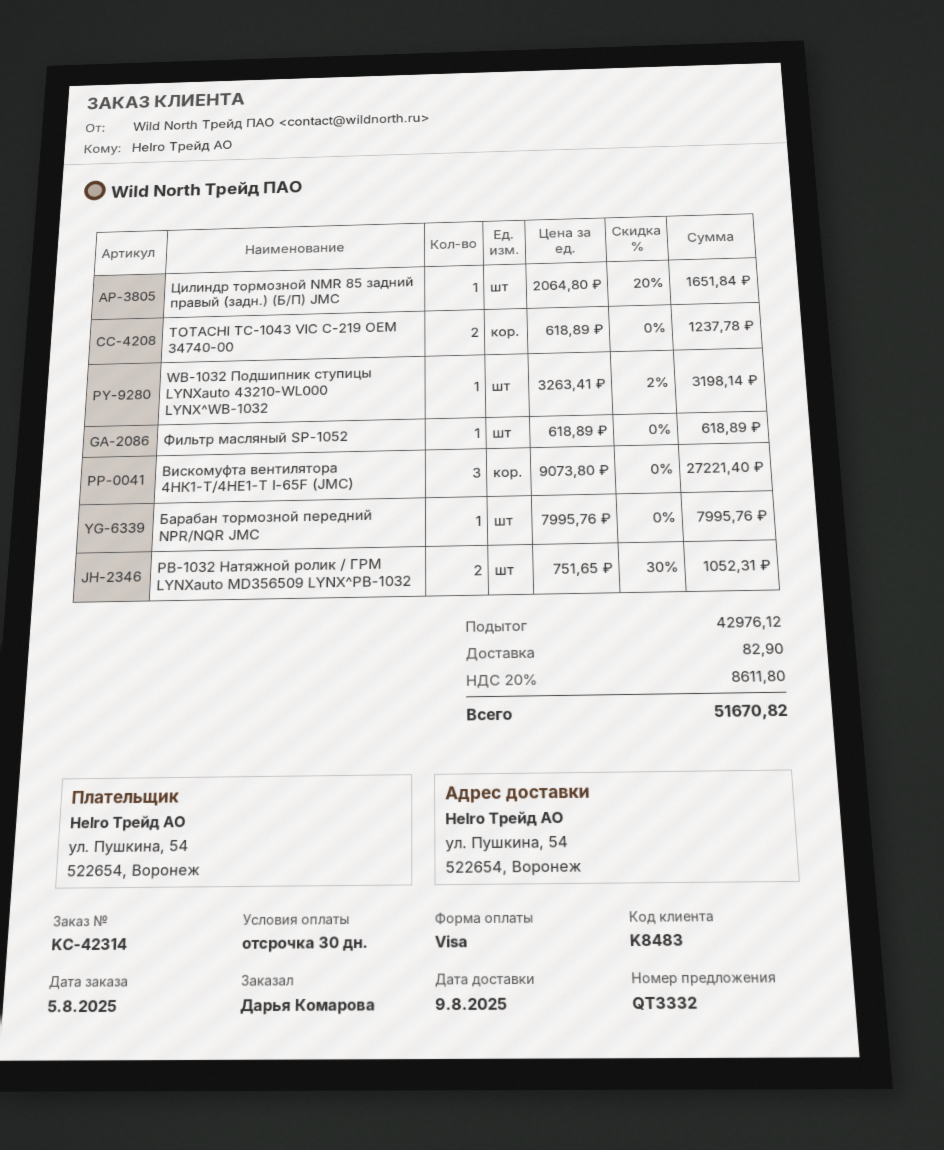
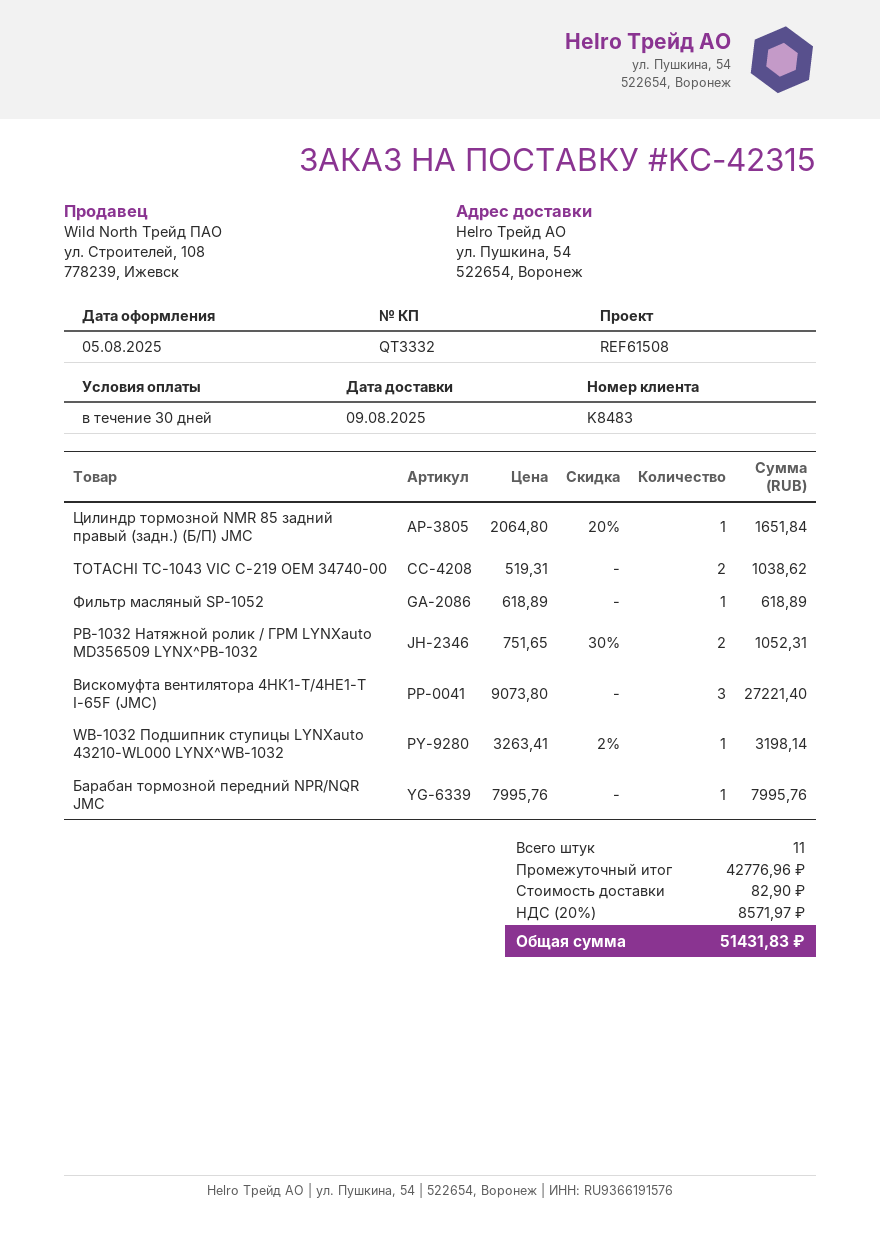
order number: KC-42314 -> KC-42315
TOTACHI TC-1043 VIC C-219 OEM 34740-00: 2 x 618.89 = 1237.78 -> 2 x 519.31 = 1038.62
subtotal: 42976.12 -> 42776.96
tax: 20% = 8611.80 -> 20% = 8571.97
total: 51670.82 -> 51431.83

